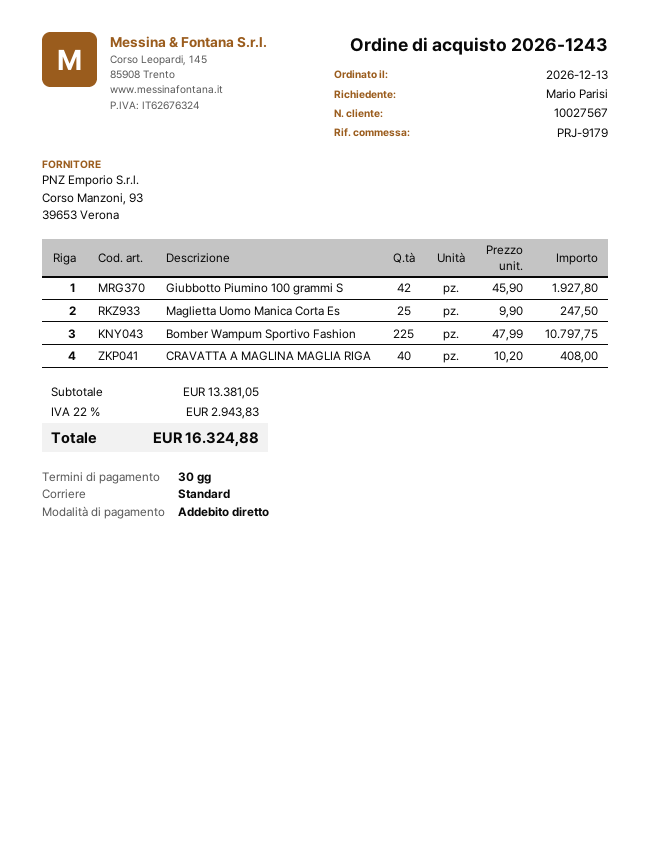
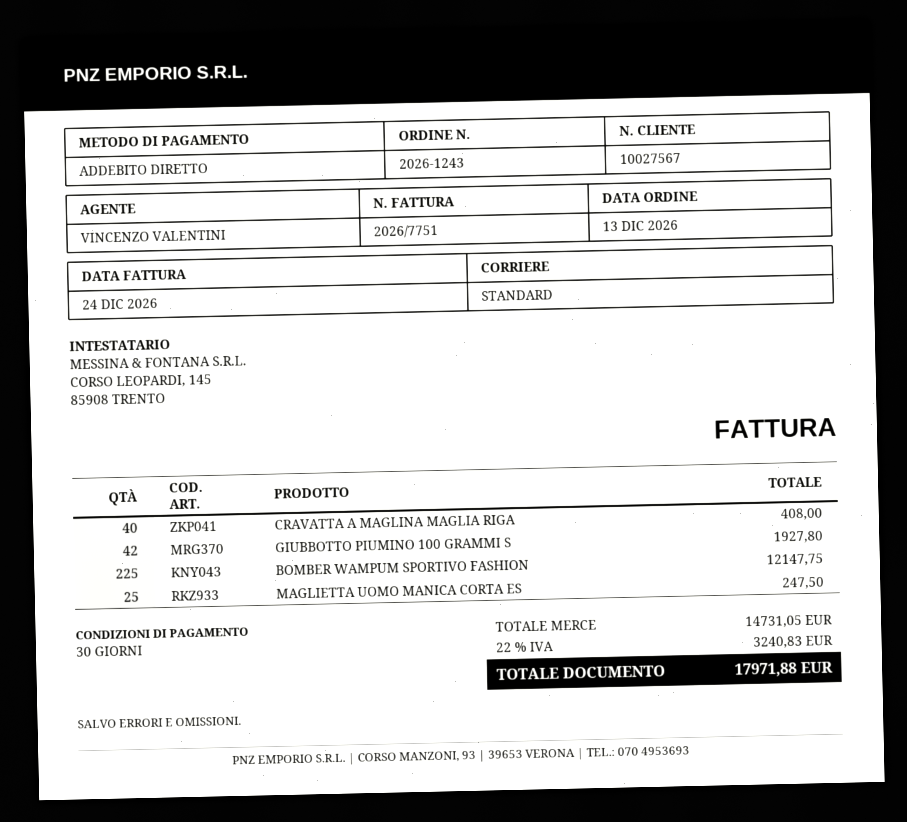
Bomber Wampum Sportivo Fashion: 225 for 10797.75 -> 225 for 12147.75
subtotal: 13381.05 -> 14731.05
tax: 22% = 2943.83 -> 22% = 3240.83
total: 16324.88 -> 17971.88

